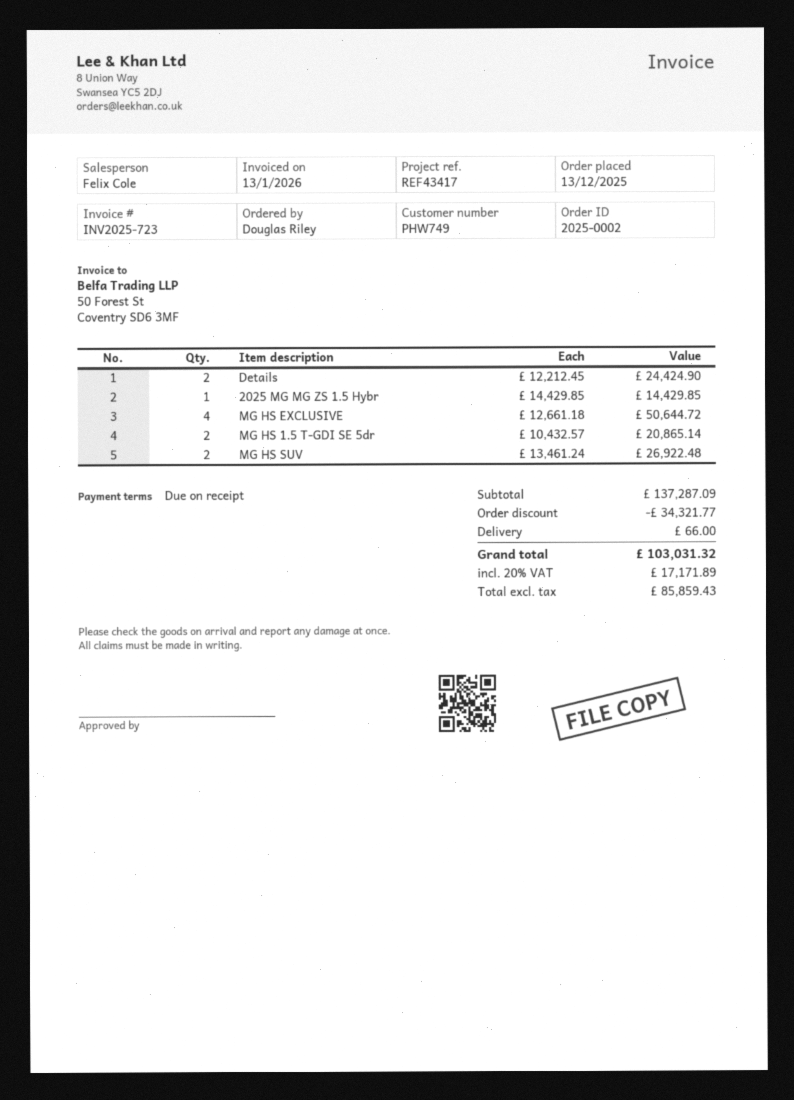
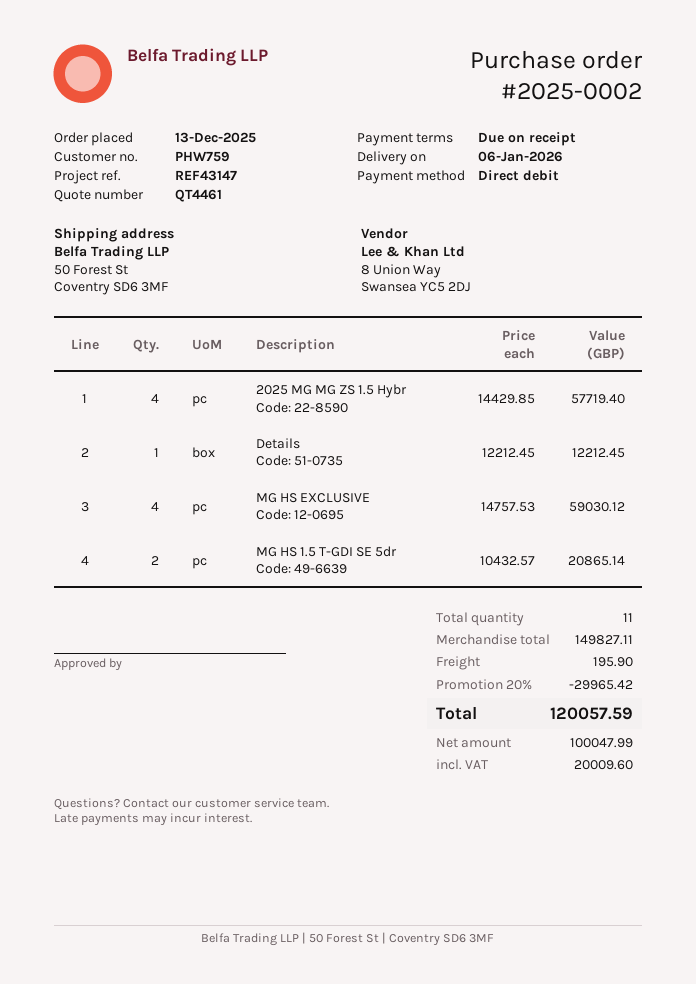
customer number: PHW749 -> PHW759
reference: REF43417 -> REF43147
Details: 2 x 12212.45 = 24424.90 -> 1 x 12212.45 = 12212.45
2025 MG MG ZS 1.5 Hybr: 1 x 14429.85 = 14429.85 -> 4 x 14429.85 = 57719.40
MG HS EXCLUSIVE: 4 x 12661.18 = 50644.72 -> 4 x 14757.53 = 59030.12
MG HS SUV: 2 x 13461.24 = 26922.48 -> none
subtotal: 137287.09 -> 149827.11
discount: 34321.77 -> 29965.42
shipping: 66.00 -> 195.90
net: 85859.43 -> 100047.99
tax: 17171.89 -> 20009.60
total: 103031.32 -> 120057.59

